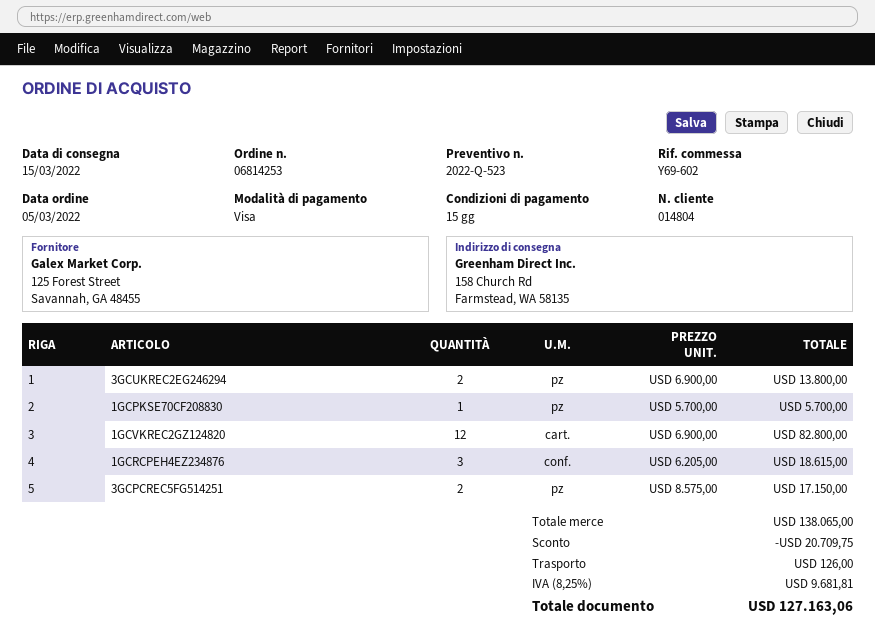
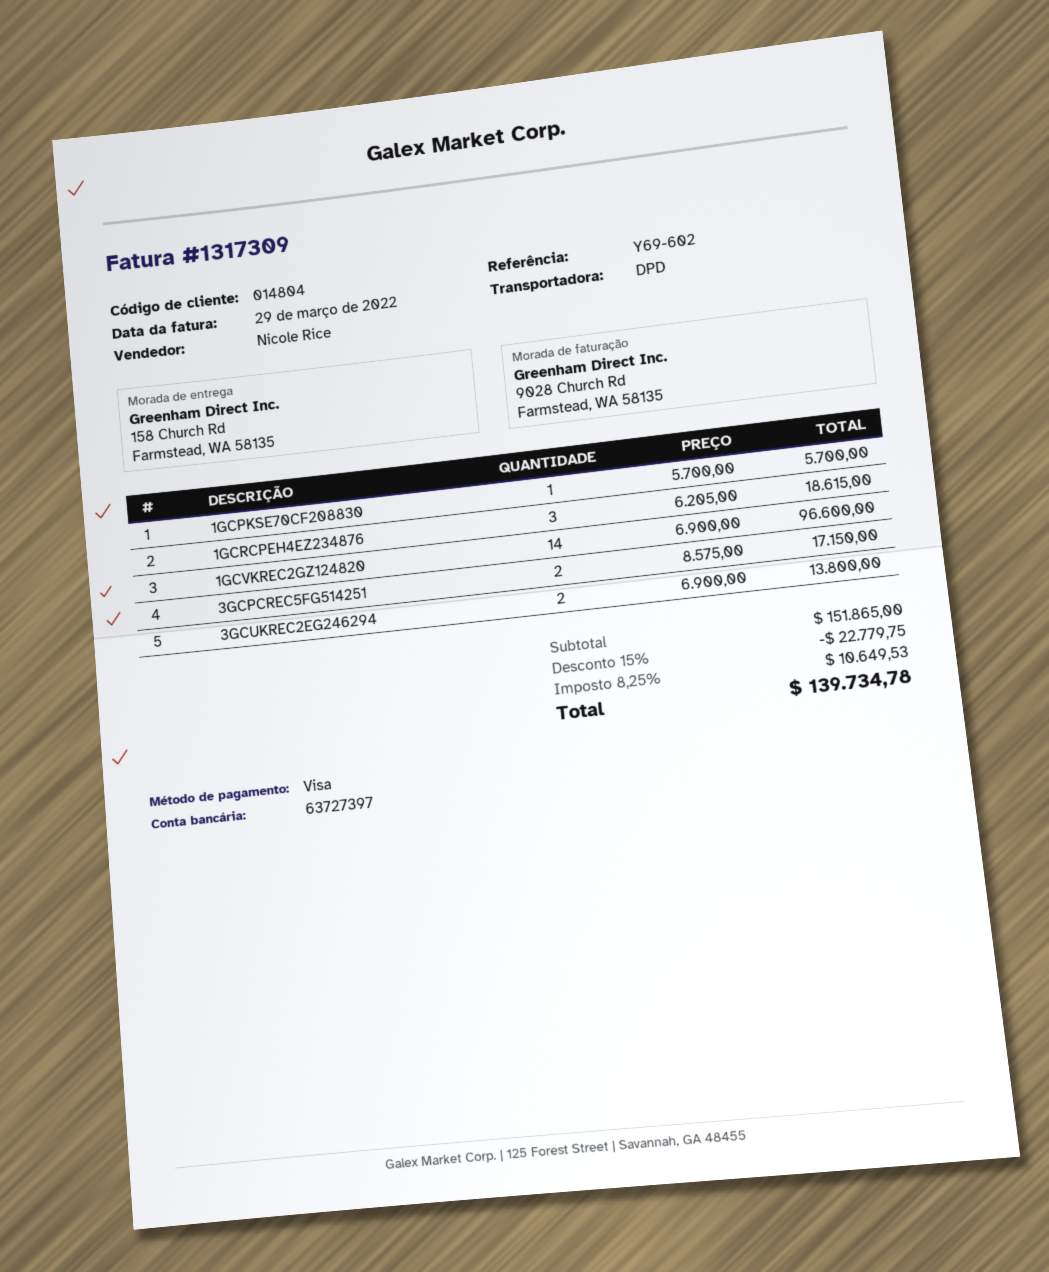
1GCVKREC2GZ124820: 12 x 6900.00 = 82800.00 -> 14 x 6900.00 = 96600.00
subtotal: 138065.00 -> 151865.00
discount: 20709.75 -> 22779.75
shipping: 126.00 -> none
tax: 8.25% = 9681.81 -> 8.25% = 10649.53
total: 127163.06 -> 139734.78

